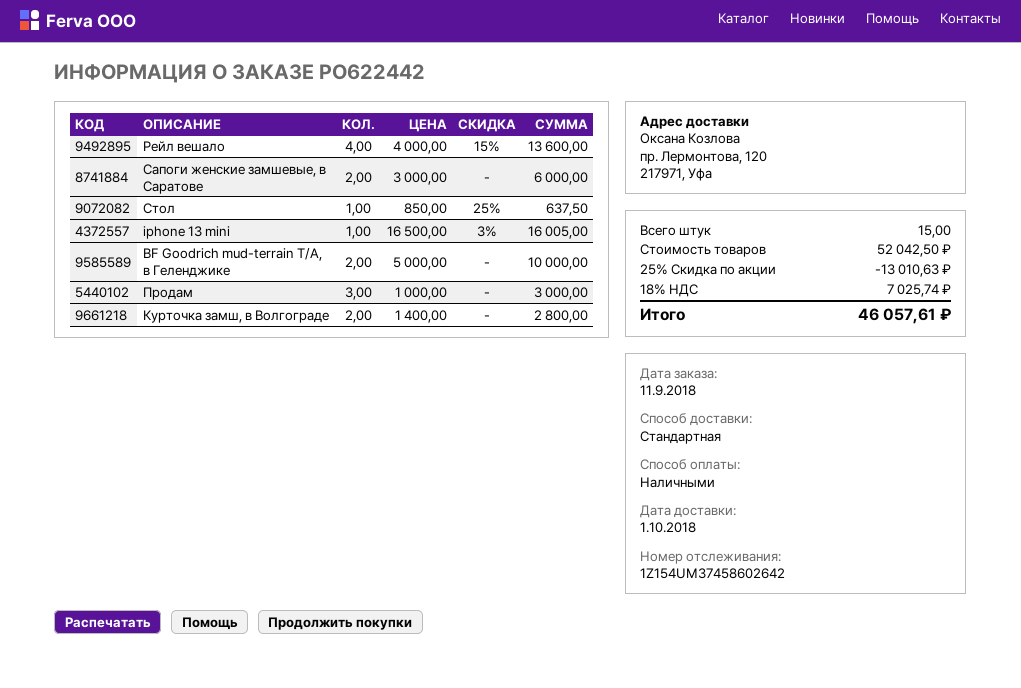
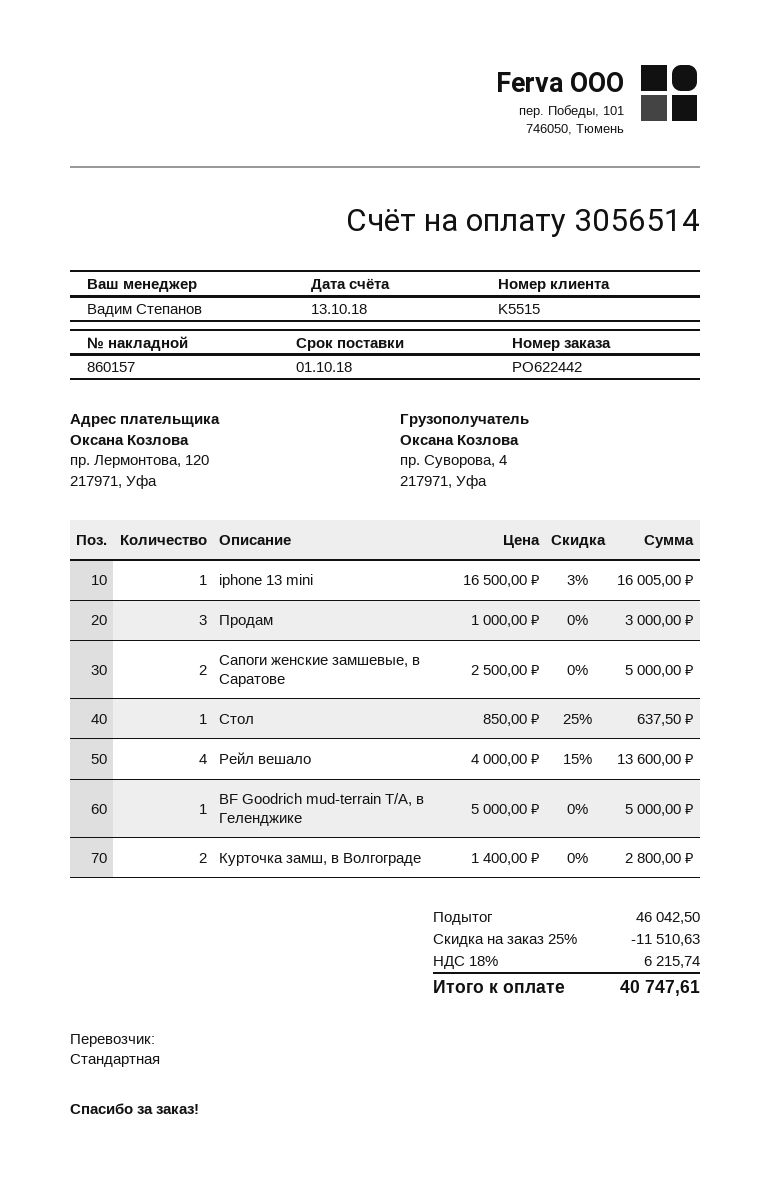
ship to: пр. Лермонтова, 120, 217971, Уфа -> пр. Суворова, 4, 217971, Уфа
Сапоги женские замшевые, в Саратове: 2 x 3000.00 = 6000.00 -> 2 x 2500.00 = 5000.00
BF Goodrich mud-terrain T/A, в Геленджике: 2 x 5000.00 = 10000.00 -> 1 x 5000.00 = 5000.00
subtotal: 52042.50 -> 46042.50
discount: 25% = 13010.63 -> 25% = 11510.63
tax: 18% = 7025.74 -> 18% = 6215.74
total: 46057.61 -> 40747.61

